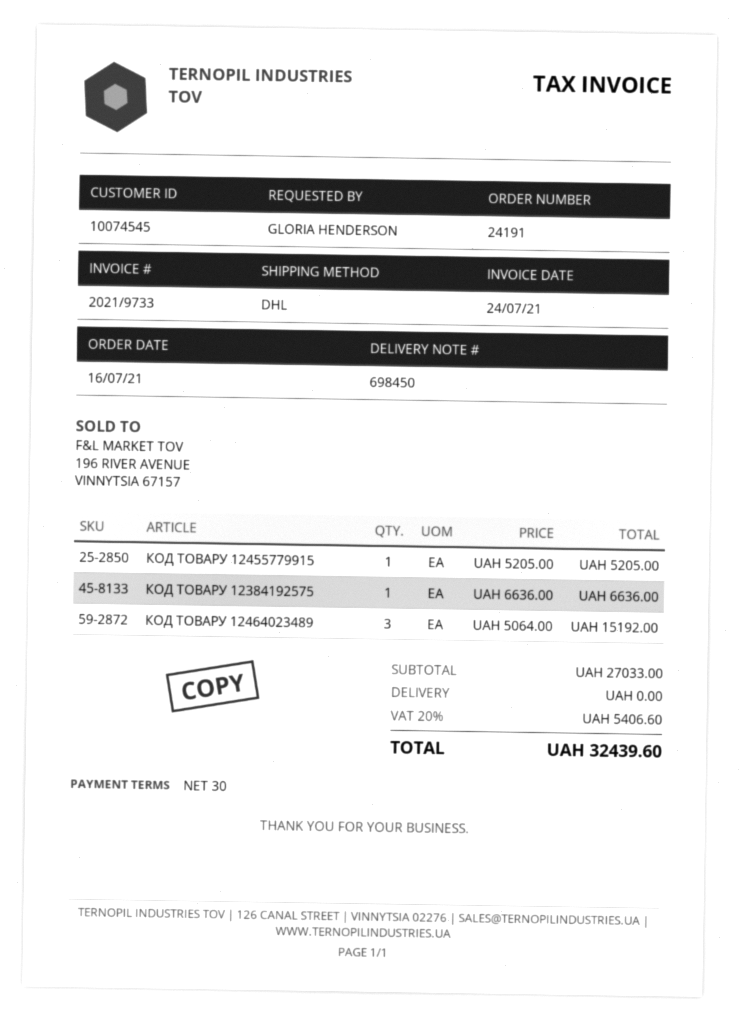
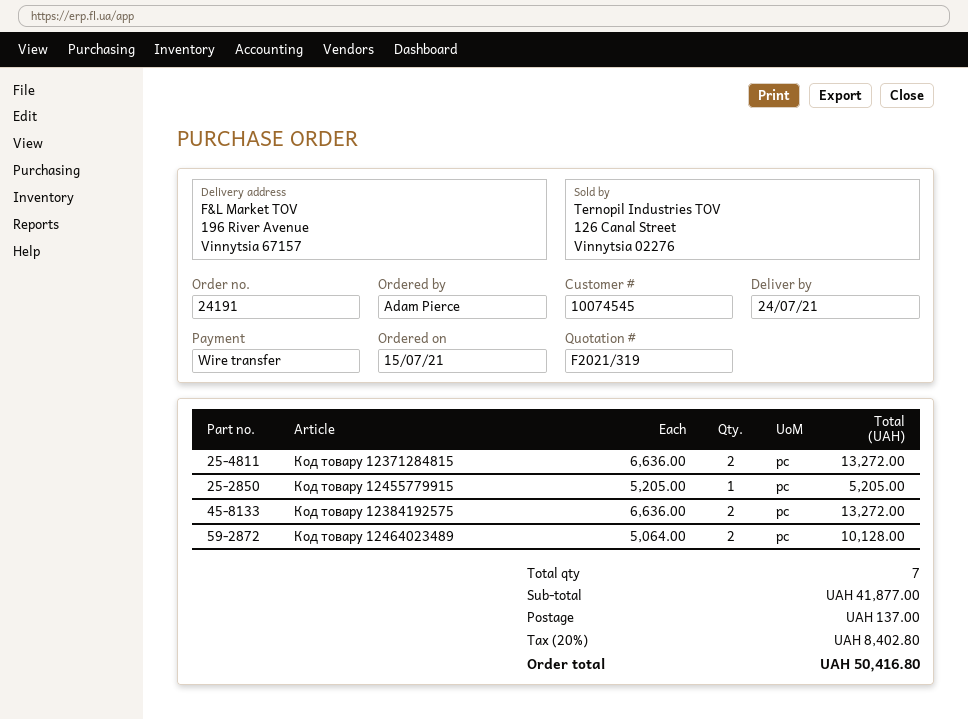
order date: 2021-07-16 -> 2021-07-15
ordered by: GLORIA HENDERSON -> Adam Pierce
КОД ТОВАРУ 12384192575: 1 x 6636.00 = 6636.00 -> 2 x 6636.00 = 13272.00
КОД ТОВАРУ 12464023489: 3 x 5064.00 = 15192.00 -> 2 x 5064.00 = 10128.00
Код товару 12371284815: none -> 2 x 6636.00 = 13272.00
subtotal: 27033.00 -> 41877.00
shipping: 0.00 -> 137.00
tax: 20% = 5406.60 -> 20% = 8402.80
total: 32439.60 -> 50416.80

